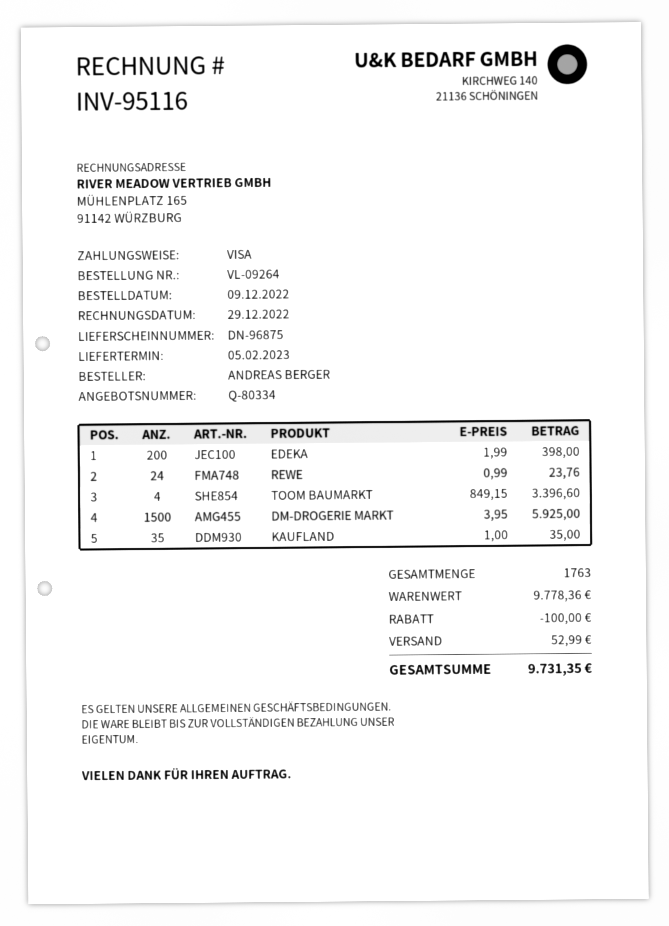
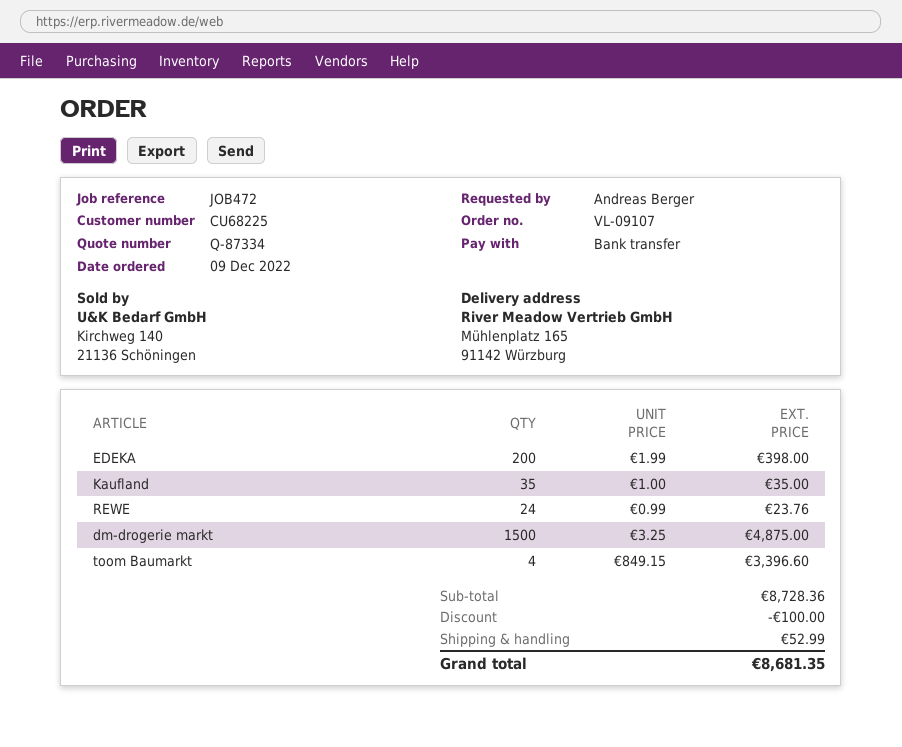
quote number: Q-80334 -> Q-87334
order number: VL-09264 -> VL-09107
payment method: Visa -> bank transfer
DM-DROGERIE MARKT: 1500 x 3.95 = 5925.00 -> 1500 x 3.25 = 4875.00
subtotal: 9778.36 -> 8728.36
total: 9731.35 -> 8681.35

